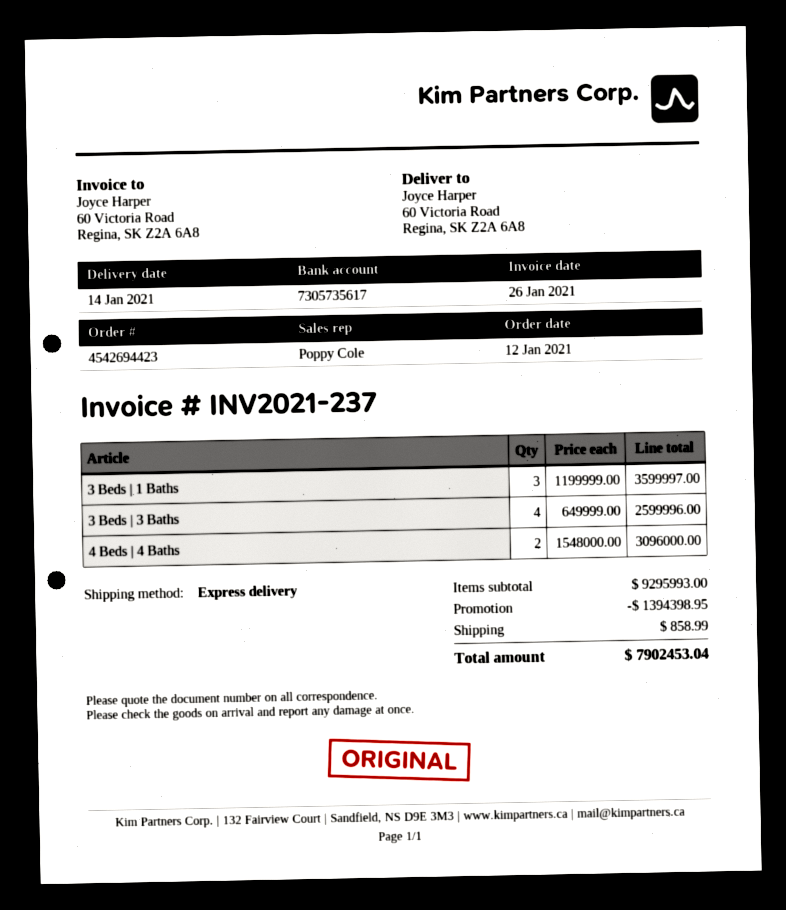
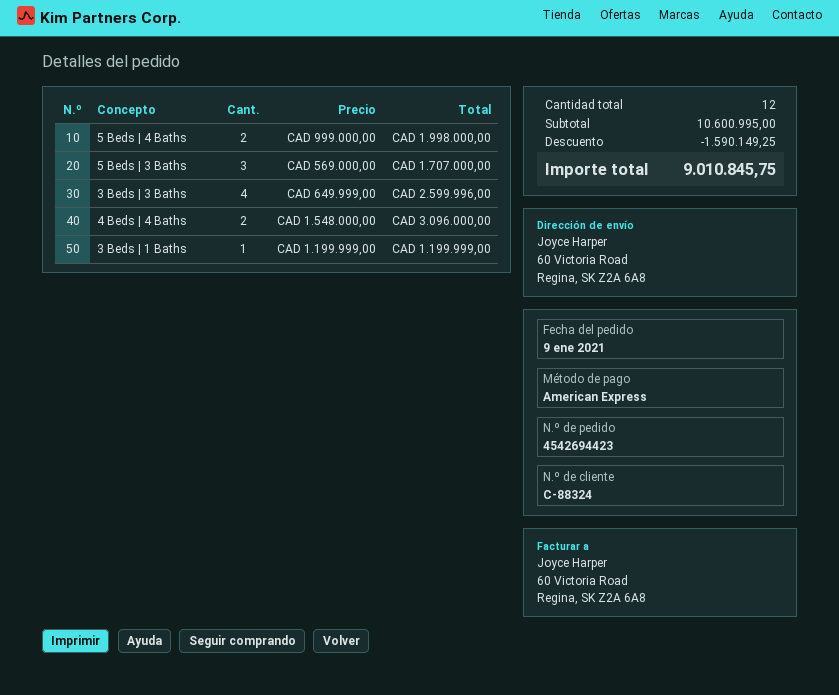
order date: 2021-01-12 -> 2021-01-09
3 Beds | 1 Baths: 3 x 1199999.00 = 3599997.00 -> 1 x 1199999.00 = 1199999.00
5 Beds | 4 Baths: none -> 2 x 999000.00 = 1998000.00
5 Beds | 3 Baths: none -> 3 x 569000.00 = 1707000.00
subtotal: 9295993.00 -> 10600995.00
discount: 1394398.95 -> 1590149.25
shipping: 858.99 -> none
total: 7902453.04 -> 9010845.75

